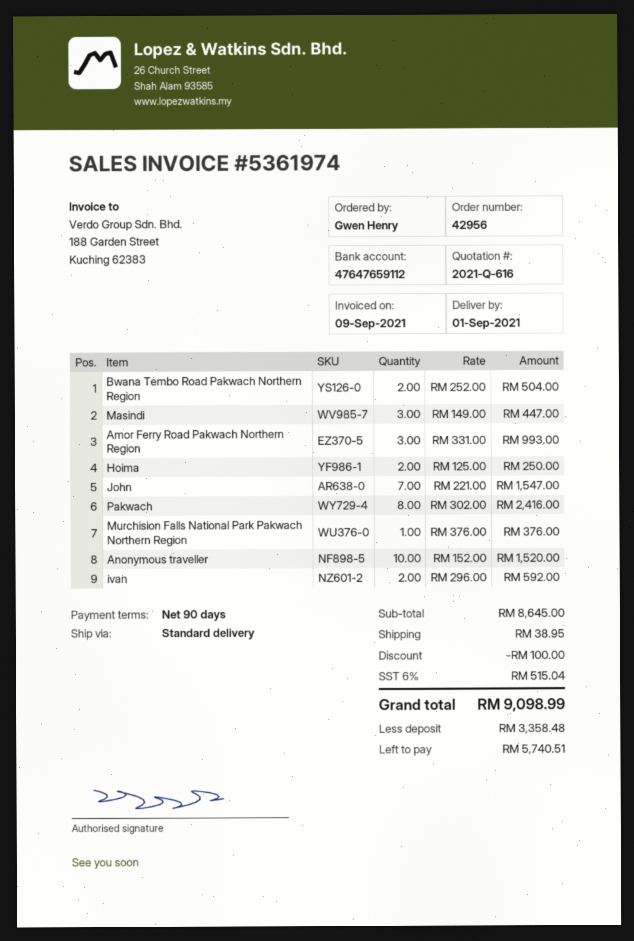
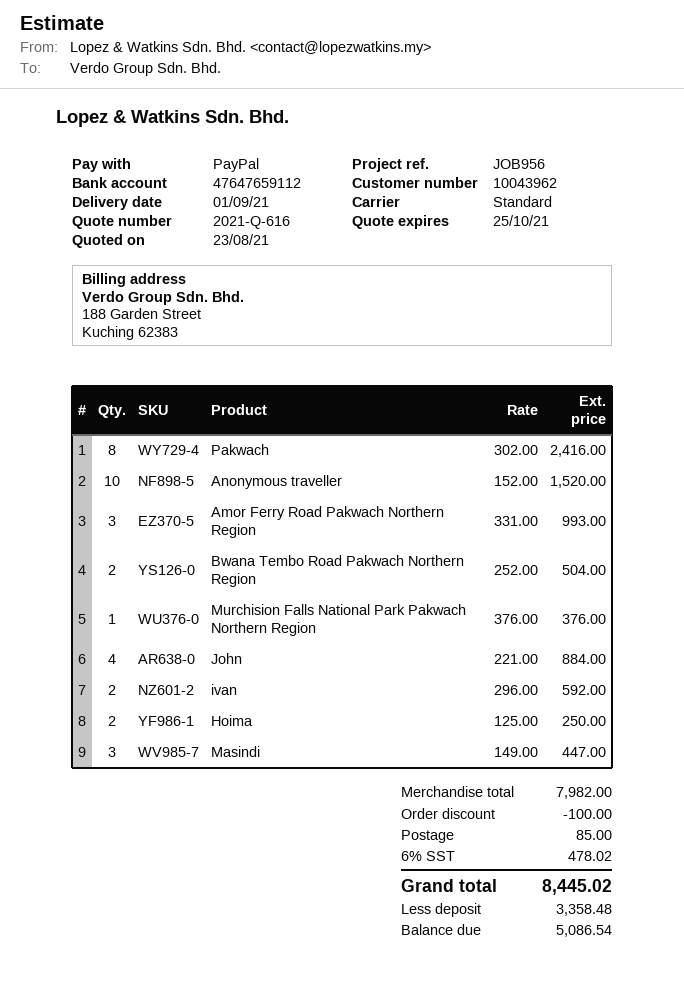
John: 7 x 221.00 = 1547.00 -> 4 x 221.00 = 884.00
subtotal: 8645.00 -> 7982.00
shipping: 38.95 -> 85.00
tax: 6% = 515.04 -> 6% = 478.02
total: 9098.99 -> 8445.02
balance: 5740.51 -> 5086.54

